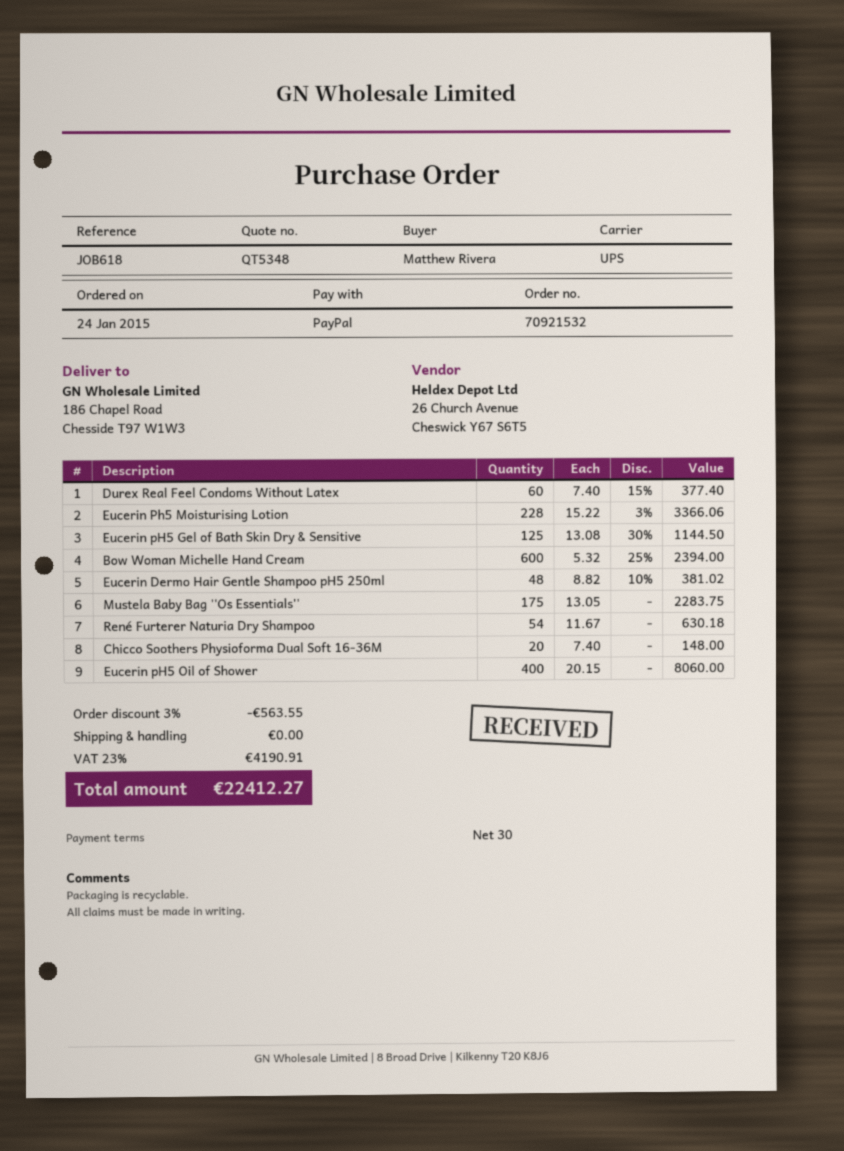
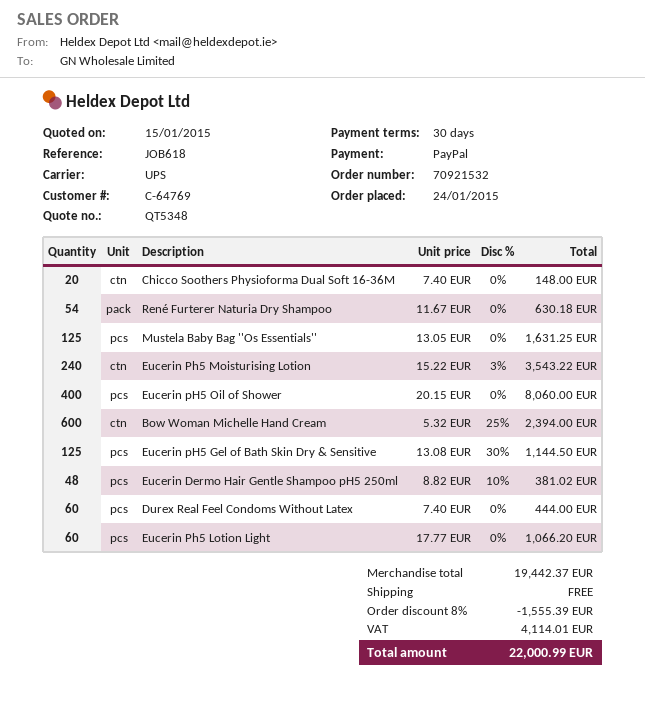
Durex Real Feel Condoms Without Latex: 60 x 7.40 - 15% = 377.40 -> 60 x 7.40 = 444.00
Eucerin Ph5 Moisturising Lotion: 228 x 15.22 - 3% = 3366.06 -> 240 x 15.22 - 3% = 3543.22
Mustela Baby Bag ''Os Essentials'': 175 x 13.05 = 2283.75 -> 125 x 13.05 = 1631.25
Eucerin Ph5 Lotion Light: none -> 60 x 17.77 = 1066.20
discount: 3% = 563.55 -> 8% = 1555.39
tax: 4190.91 -> 4114.01
total: 22412.27 -> 22000.99

